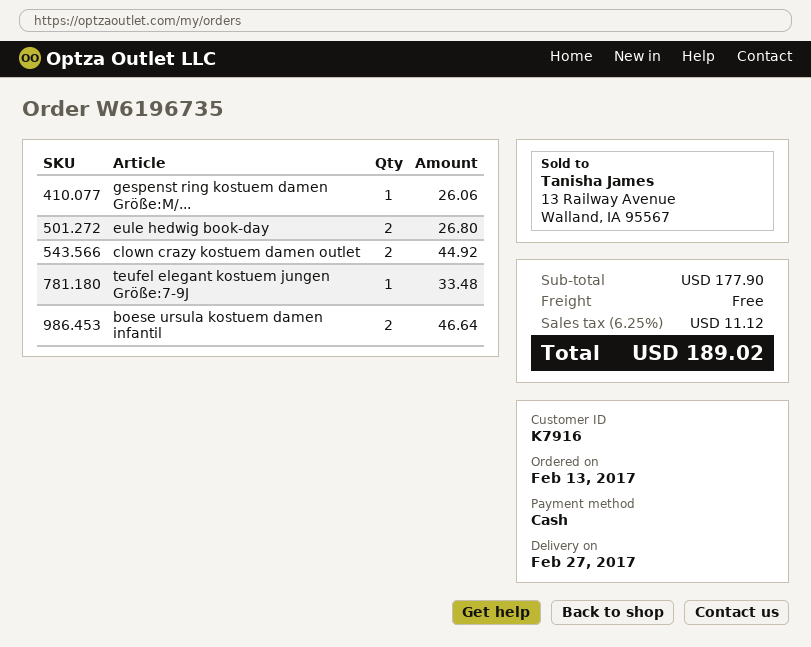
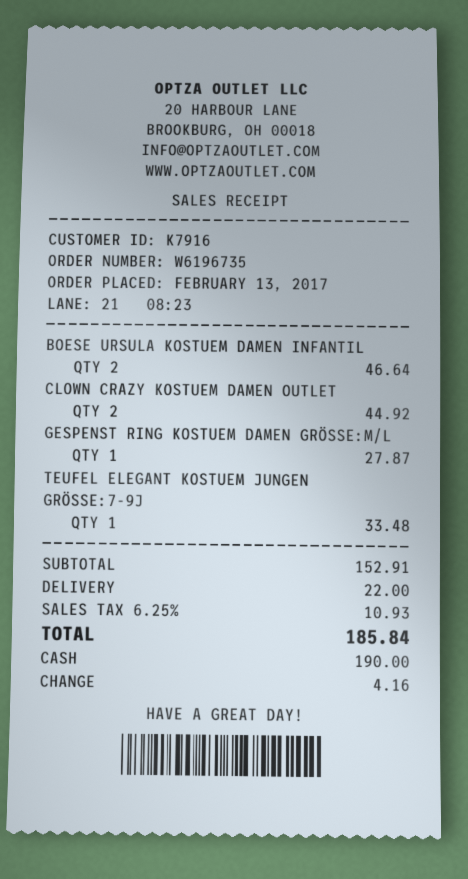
gespenst ring kostuem damen Größe:M/...: 1 for 26.06 -> 1 for 27.87
eule hedwig book-day: 2 for 26.80 -> none
subtotal: 177.90 -> 152.91
shipping: 0.00 -> 22.00
tax: 6.25% = 11.12 -> 6.25% = 10.93
total: 189.02 -> 185.84

